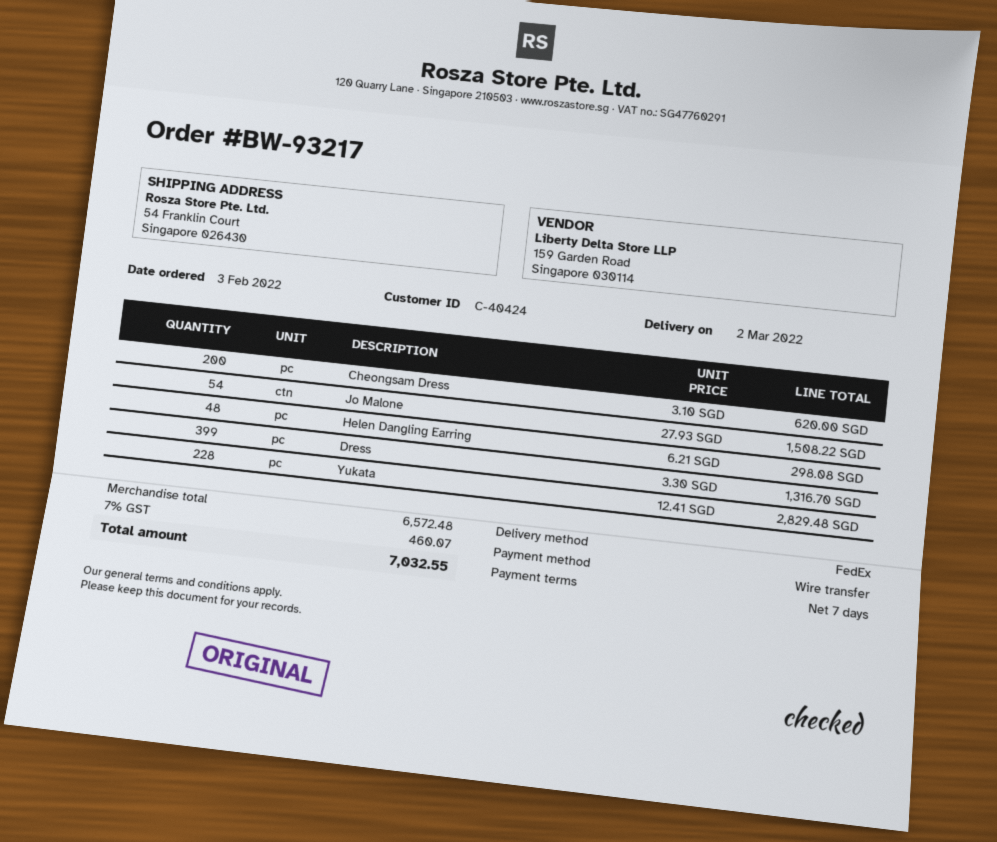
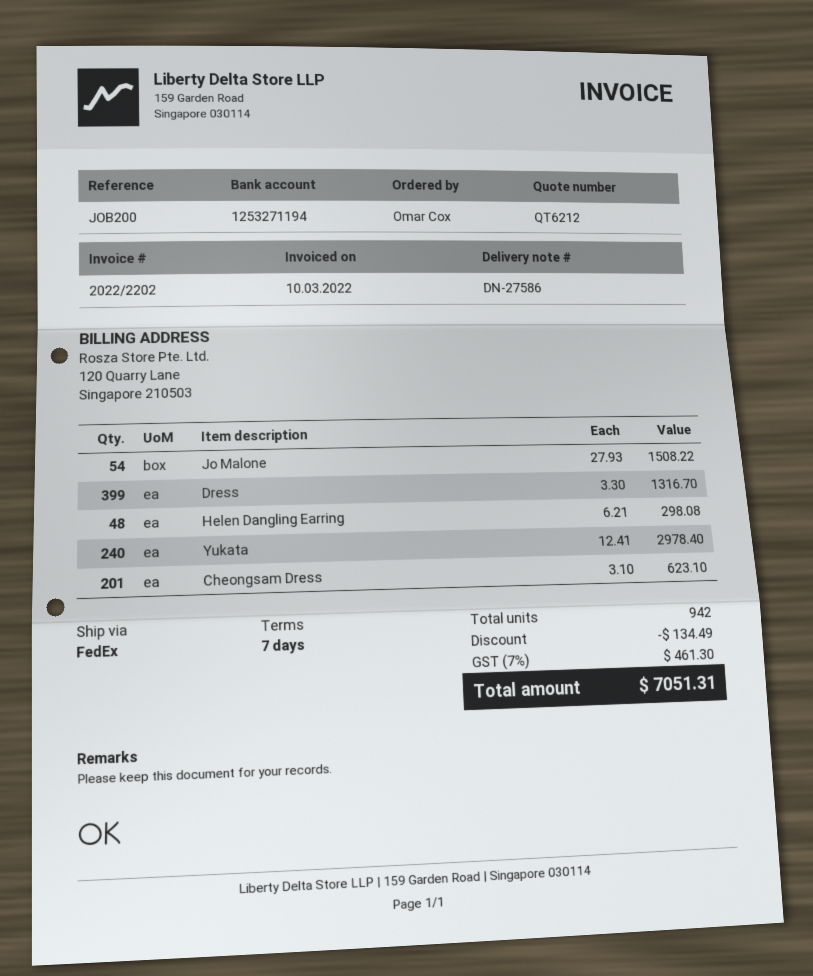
Cheongsam Dress: 200 x 3.10 = 620.00 -> 201 x 3.10 = 623.10
Yukata: 228 x 12.41 = 2829.48 -> 240 x 12.41 = 2978.40
discount: none -> 134.49
tax: 7% = 460.07 -> 7% = 461.30
total: 7032.55 -> 7051.31

